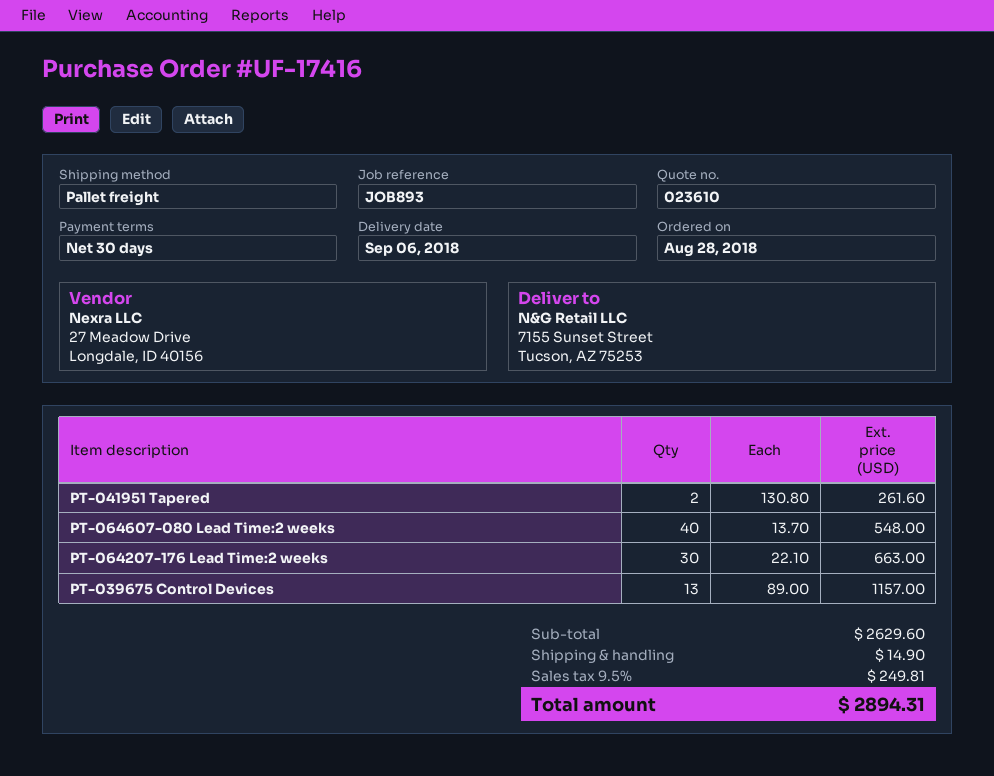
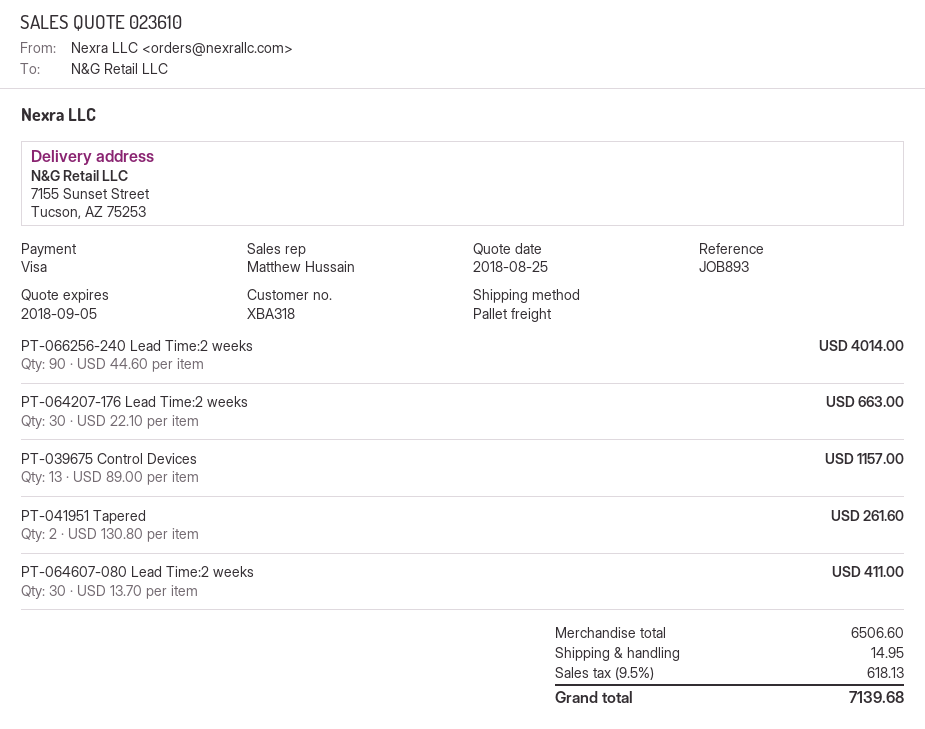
PT-064607-080 Lead Time:2 weeks: 40 x 13.70 = 548.00 -> 30 x 13.70 = 411.00
PT-066256-240 Lead Time:2 weeks: none -> 90 x 44.60 = 4014.00
subtotal: 2629.60 -> 6506.60
shipping: 14.90 -> 14.95
tax: 9.5% = 249.81 -> 9.5% = 618.13
total: 2894.31 -> 7139.68

